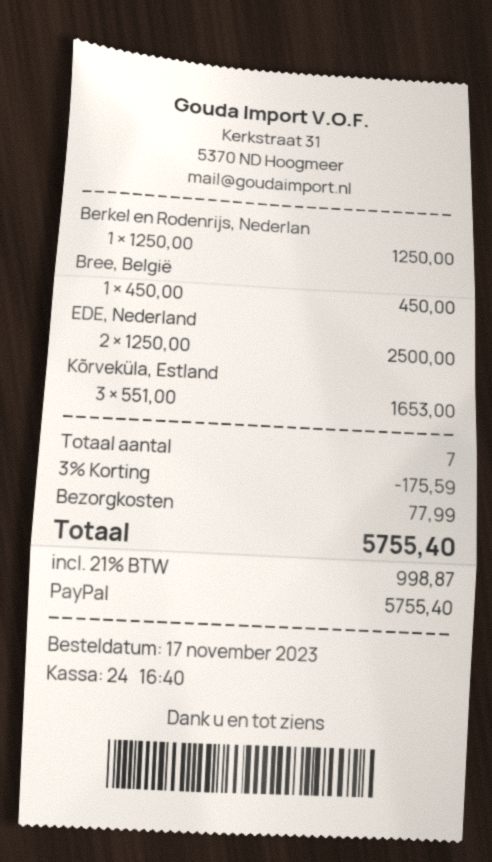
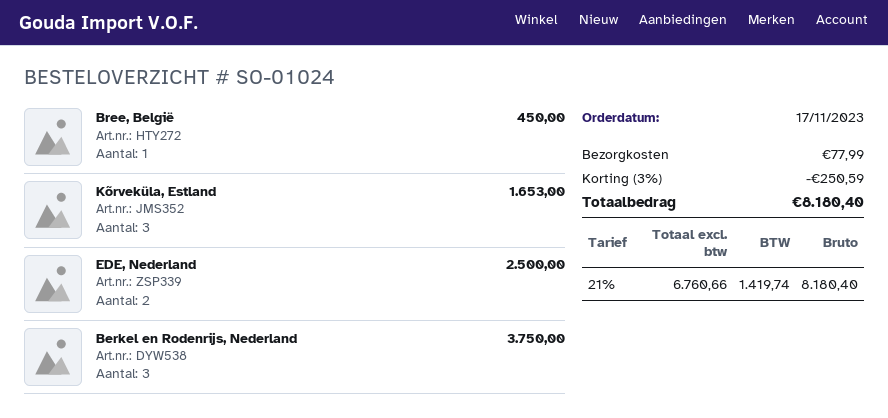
Berkel en Rodenrijs, Nederlan: 1 for 1250.00 -> 3 for 3750.00
discount: 3% = 175.59 -> 3% = 250.59
tax: 21% = 998.87 -> 21% = 1419.74
total: 5755.40 -> 8180.40

